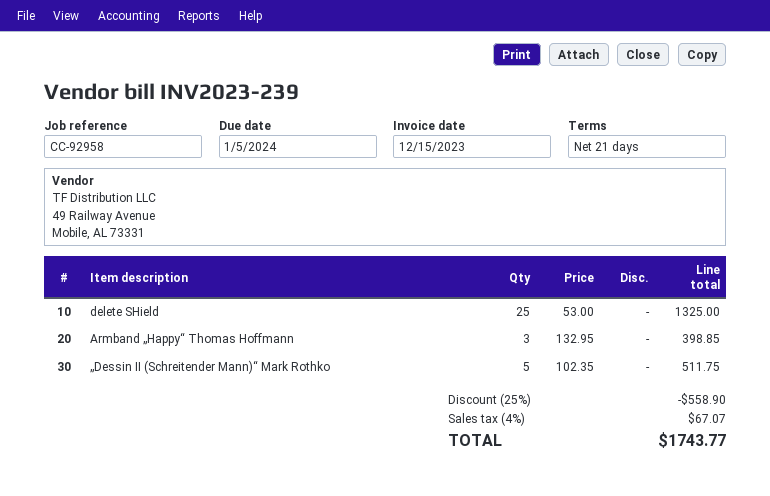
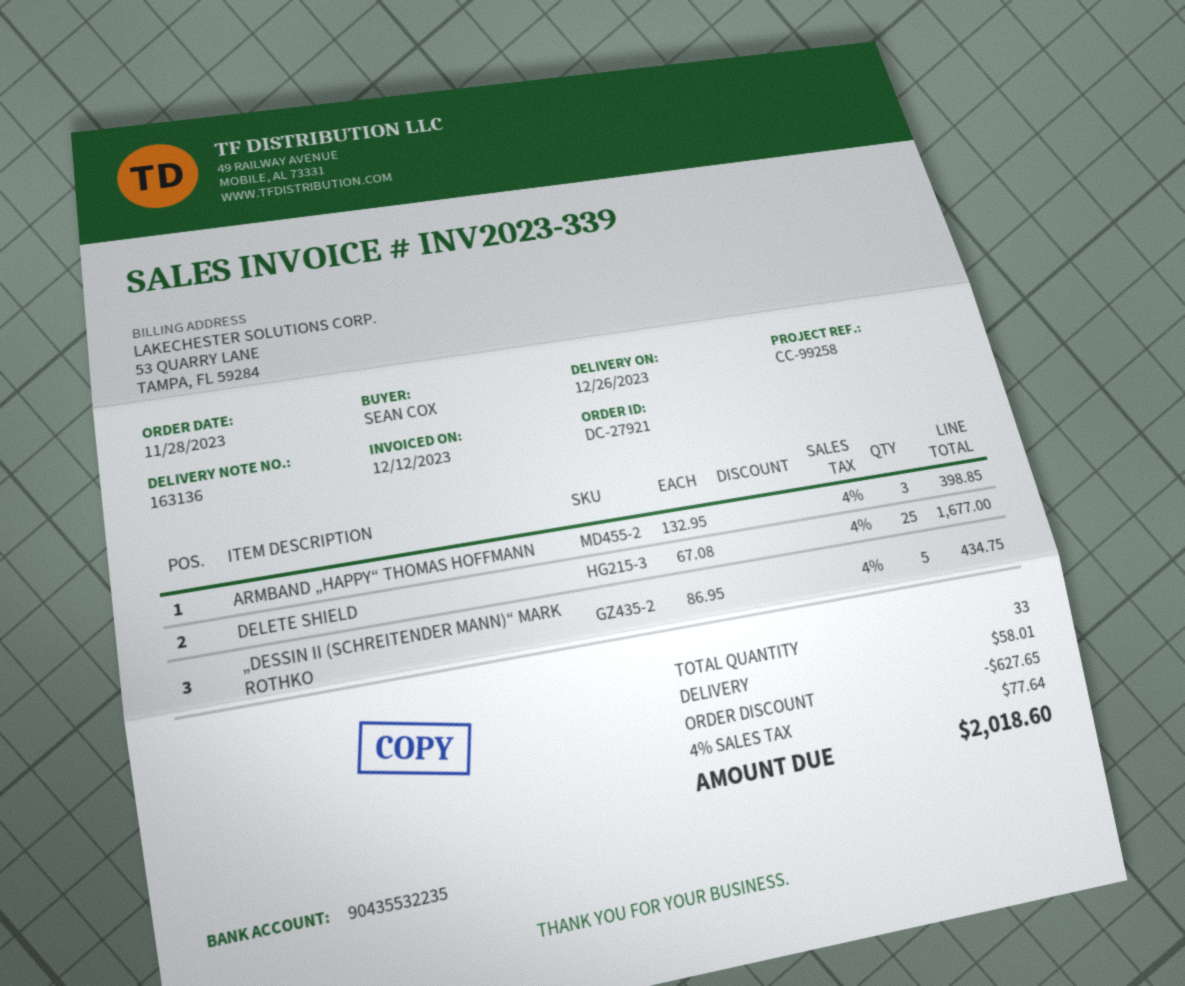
invoice number: INV2023-239 -> INV2023-339
invoice date: 2023-12-15 -> 2023-12-12
reference: CC-92958 -> CC-99258
delete SHield: 25 x 53.00 = 1325.00 -> 25 x 67.08 = 1677.00
„Dessin II (Schreitender Mann)“ Mark Rothko: 5 x 102.35 = 511.75 -> 5 x 86.95 = 434.75
discount: 558.90 -> 627.65
shipping: none -> 58.01
tax: 4% = 67.07 -> 4% = 77.64
total: 1743.77 -> 2018.60

